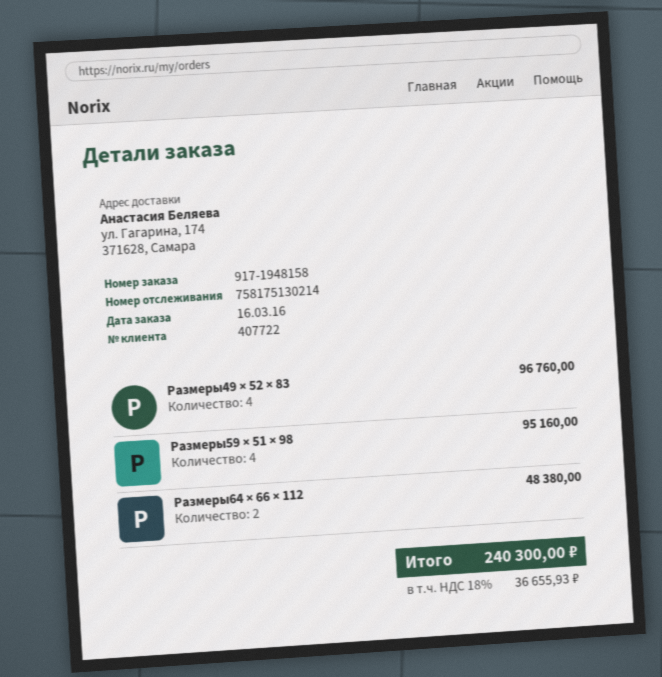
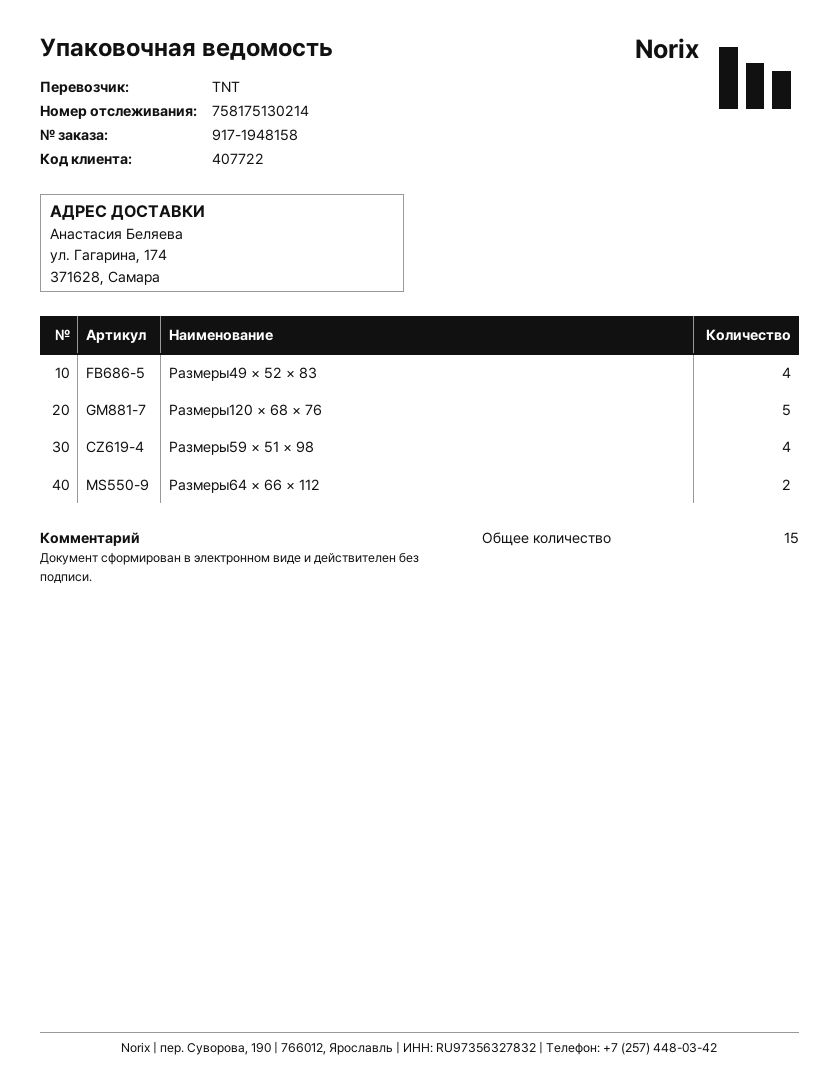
Размеры120 × 68 × 76: none -> 5

